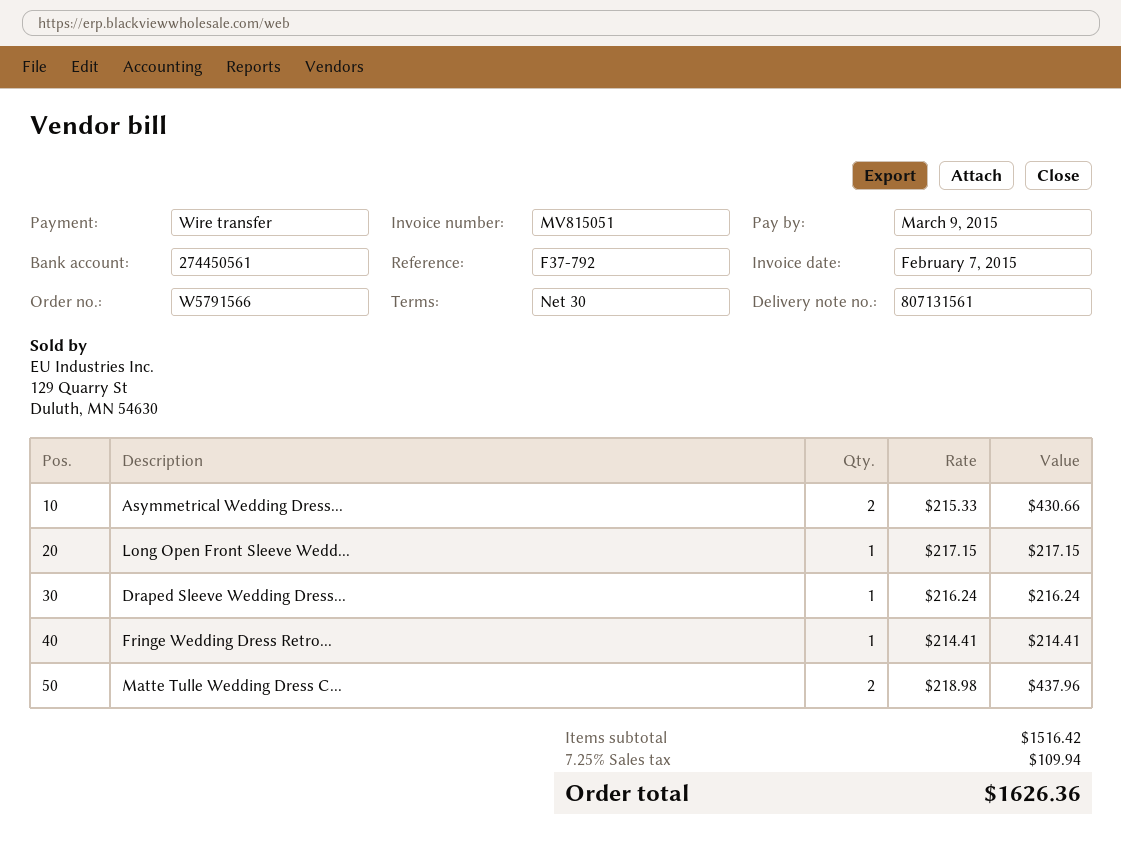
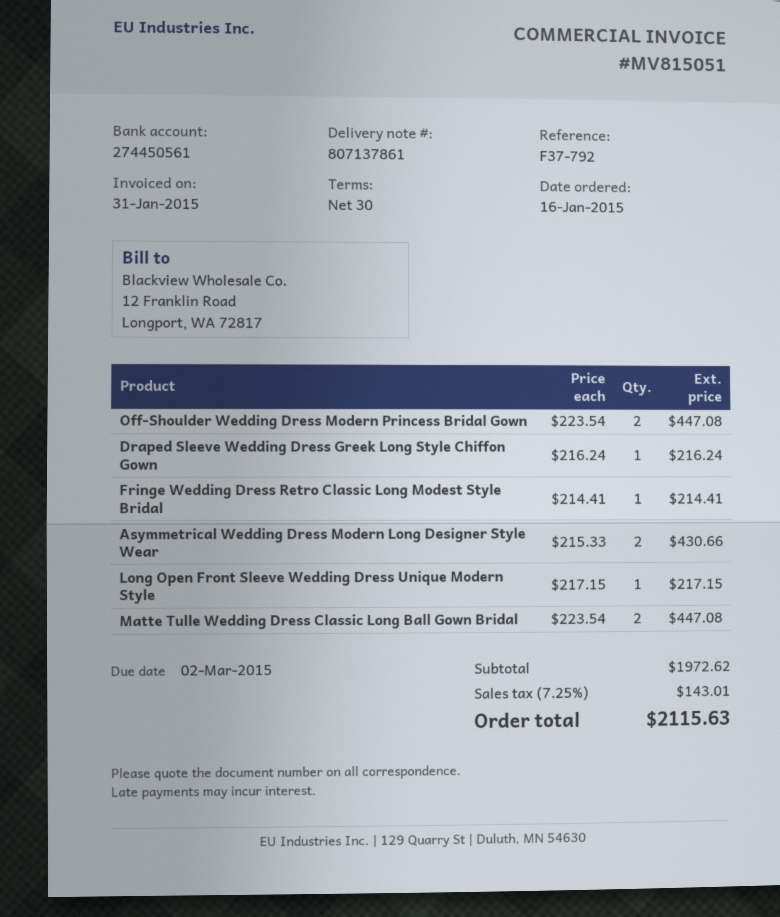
delivery note number: 807131561 -> 807137861
invoice date: 2015-02-07 -> 2015-01-31
due date: 2015-03-09 -> 2015-03-02
Matte Tulle Wedding Dress C...: 2 x 218.98 = 437.96 -> 2 x 223.54 = 447.08
Off-Shoulder Wedding Dress Modern Princess Bridal Gown: none -> 2 x 223.54 = 447.08
subtotal: 1516.42 -> 1972.62
tax: 7.25% = 109.94 -> 7.25% = 143.01
total: 1626.36 -> 2115.63

